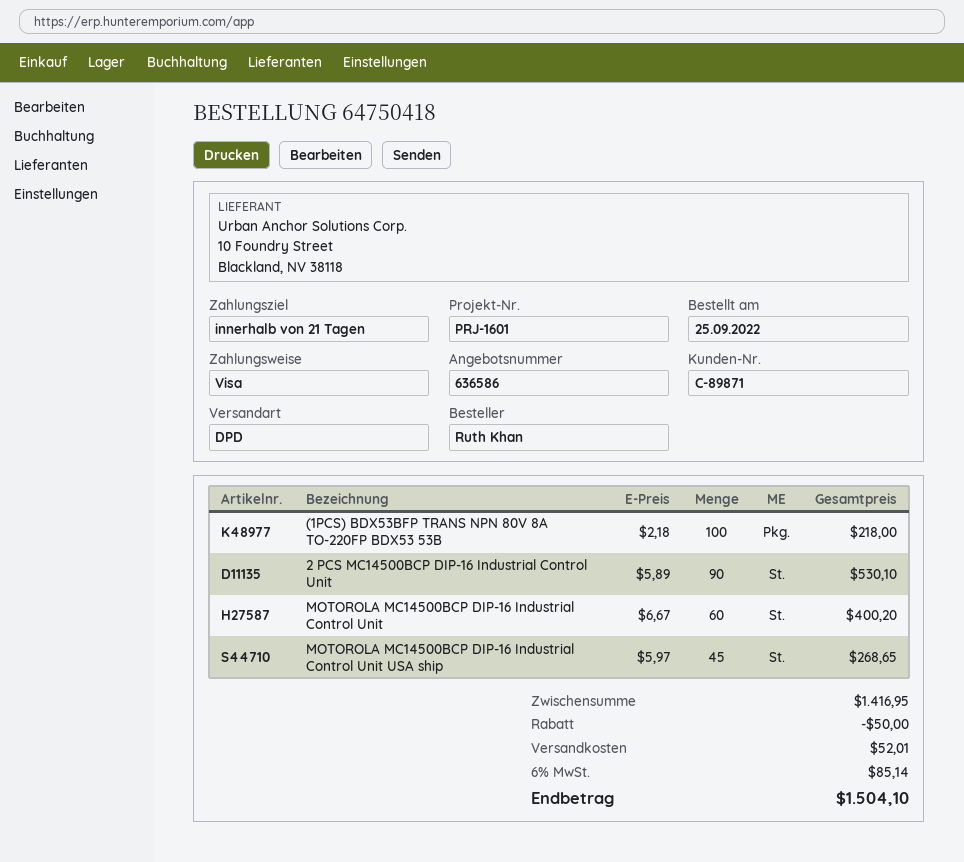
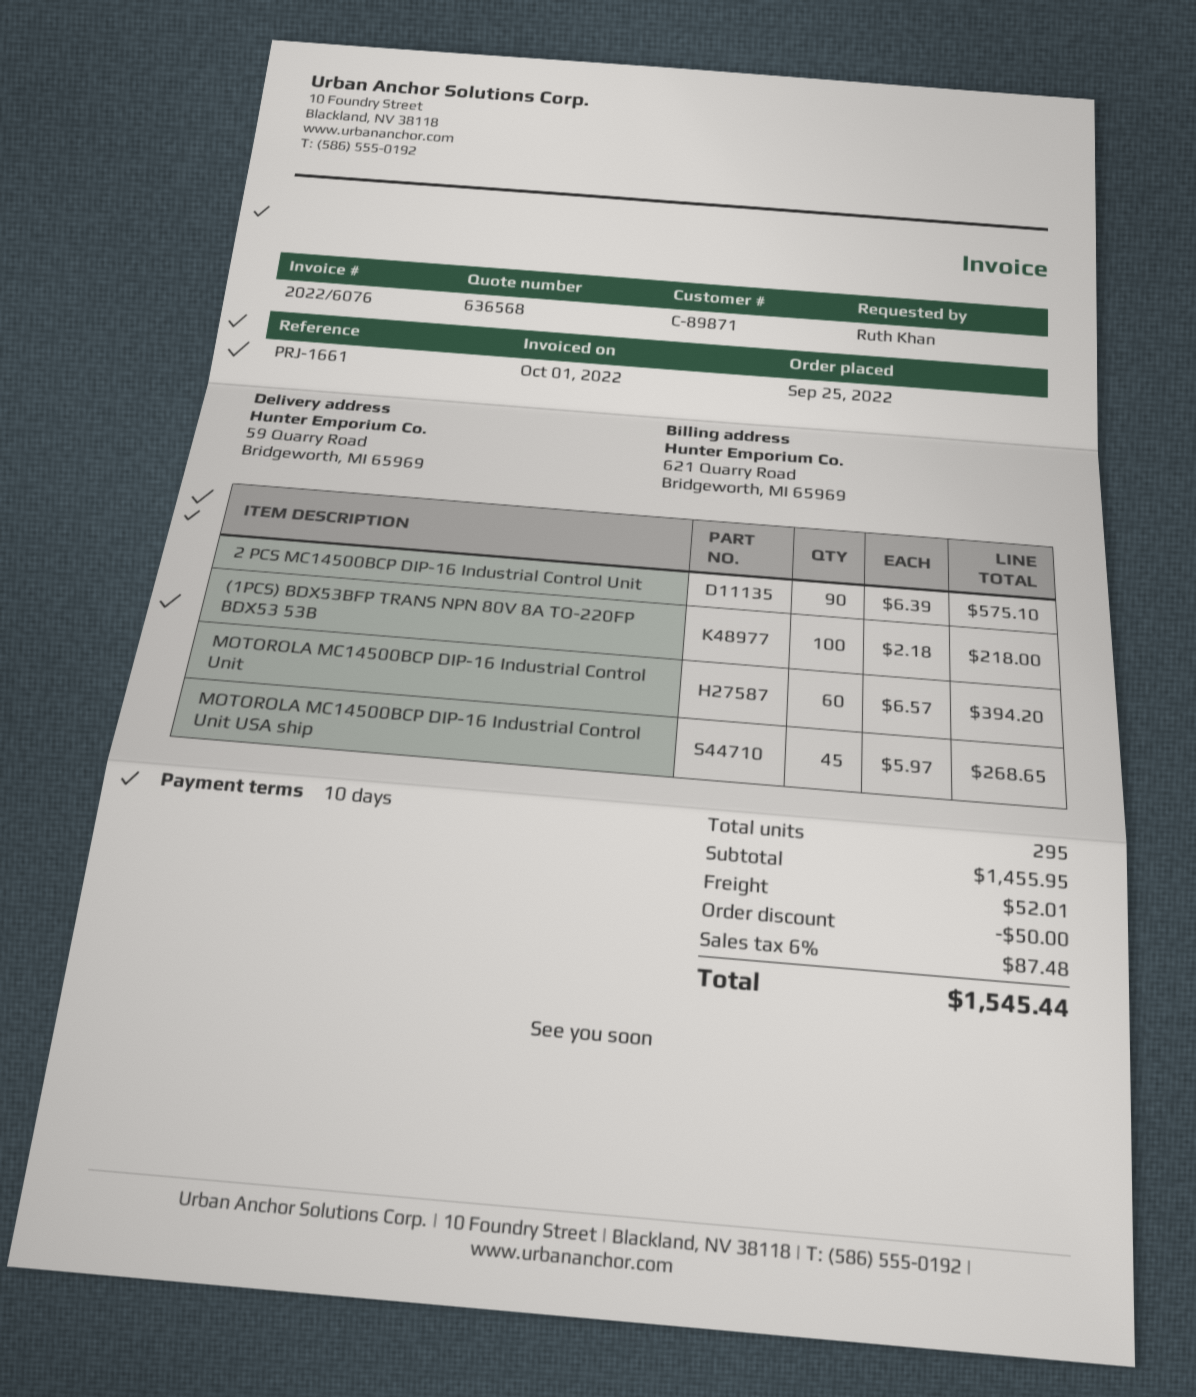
quote number: 636586 -> 636568
payment terms: 21 days -> 10 days
reference: PRJ-1601 -> PRJ-1661
2 PCS MC14500BCP DIP-16 Industrial Control Unit: 90 x 5.89 = 530.10 -> 90 x 6.39 = 575.10
MOTOROLA MC14500BCP DIP-16 Industrial Control Unit: 60 x 6.67 = 400.20 -> 60 x 6.57 = 394.20
subtotal: 1416.95 -> 1455.95
tax: 6% = 85.14 -> 6% = 87.48
total: 1504.10 -> 1545.44

